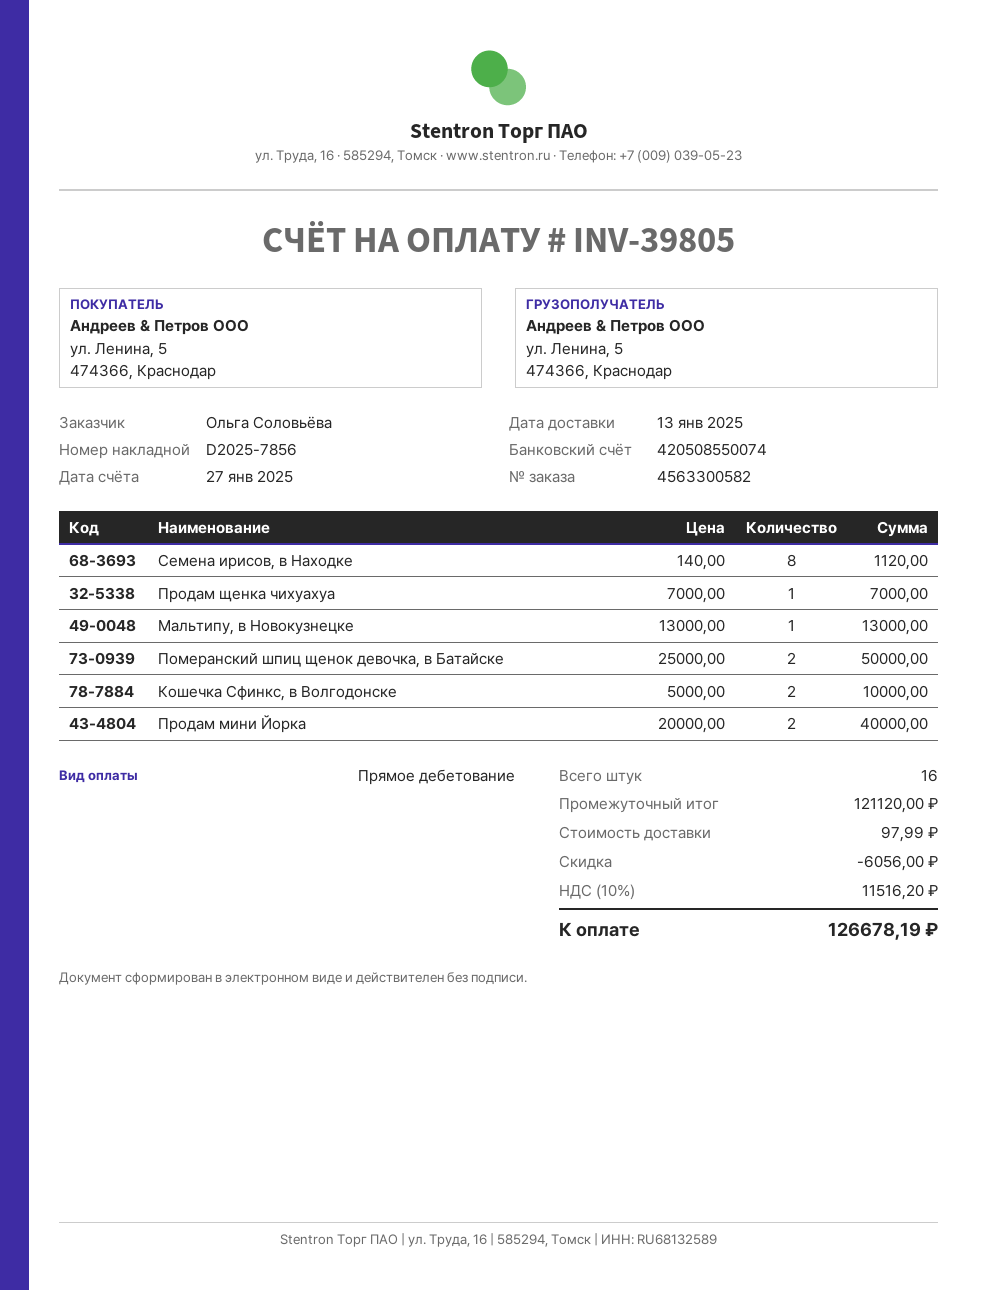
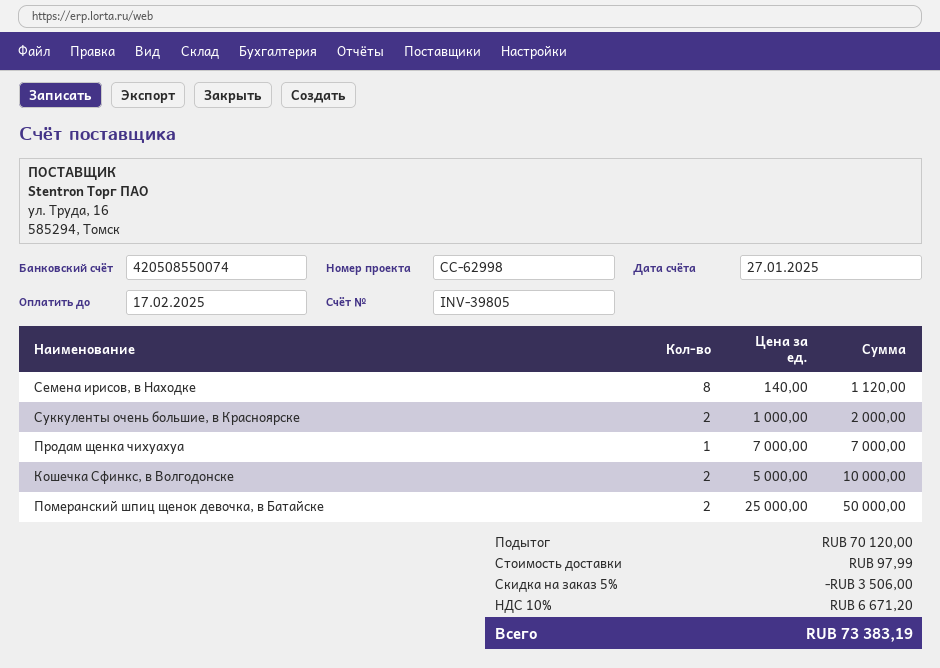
Мальтипу, в Новокузнецке: 1 x 13000.00 = 13000.00 -> none
Продам мини Йорка: 2 x 20000.00 = 40000.00 -> none
Суккуленты очень большие, в Красноярске: none -> 2 x 1000.00 = 2000.00
subtotal: 121120.00 -> 70120.00
discount: 6056.00 -> 3506.00
tax: 10% = 11516.20 -> 10% = 6671.20
total: 126678.19 -> 73383.19

